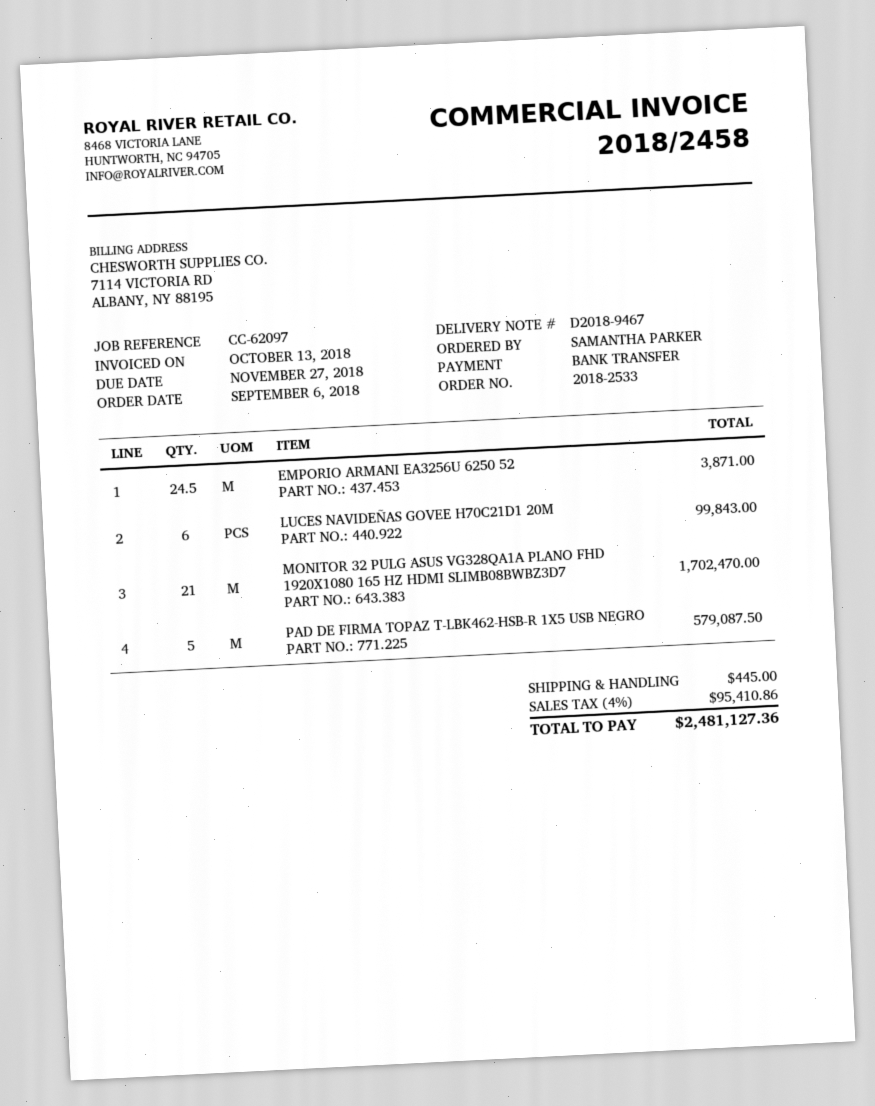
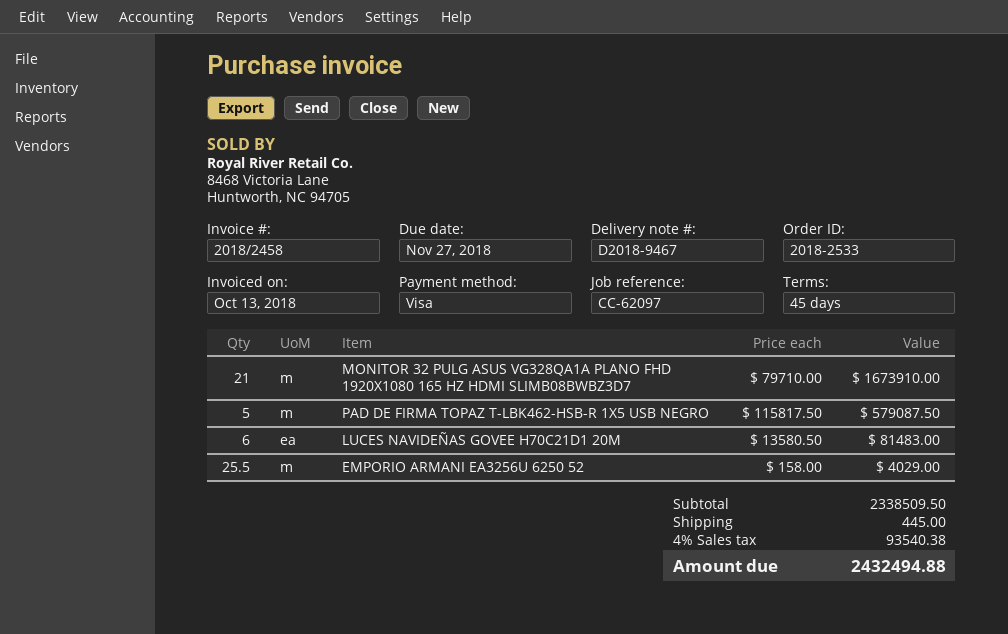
payment method: bank transfer -> Visa
EMPORIO ARMANI EA3256U 6250 52: 24.5 for 3871.00 -> 25.5 for 4029.00
LUCES NAVIDEÑAS GOVEE H70C21D1 20M: 6 for 99843.00 -> 6 for 81483.00
MONITOR 32 PULG ASUS VG328QA1A PLANO FHD 1920X1080 165 HZ HDMI SLIMB08BWBZ3D7: 21 for 1702470.00 -> 21 for 1673910.00
tax: 4% = 95410.86 -> 4% = 93540.38
total: 2481127.36 -> 2432494.88

